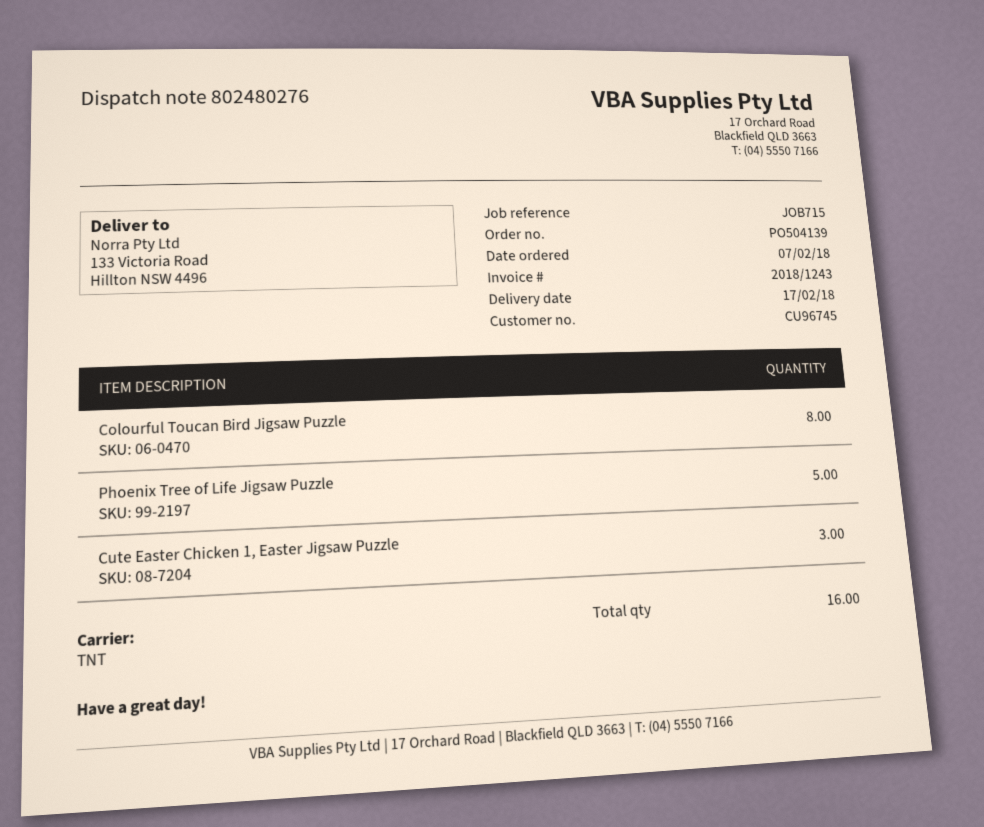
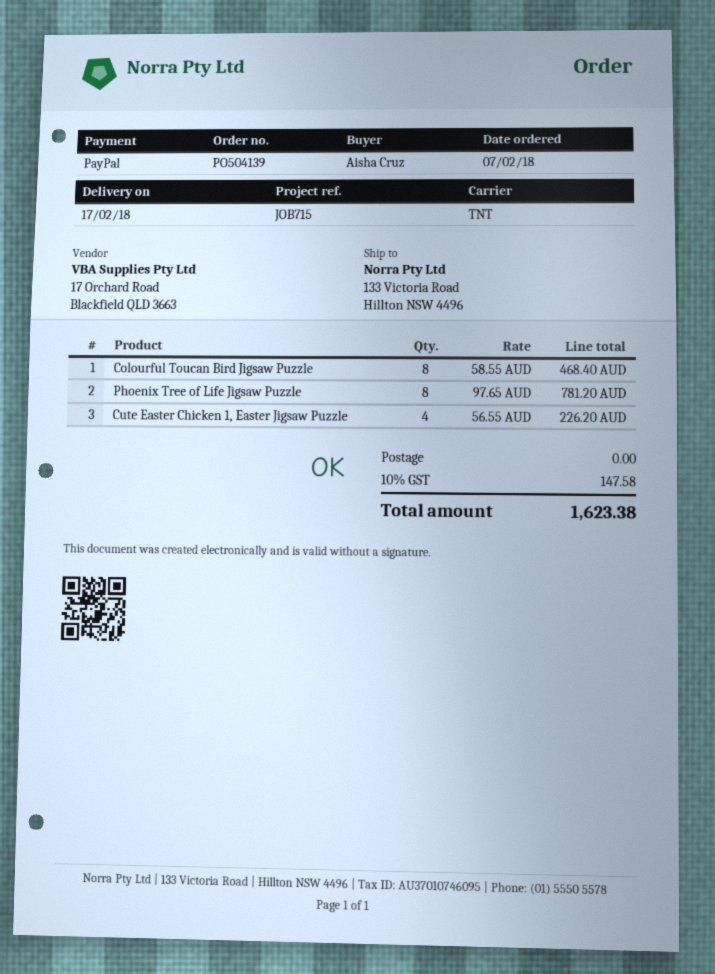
Phoenix Tree of Life Jigsaw Puzzle: 5 -> 8
Cute Easter Chicken 1, Easter Jigsaw Puzzle: 3 -> 4

